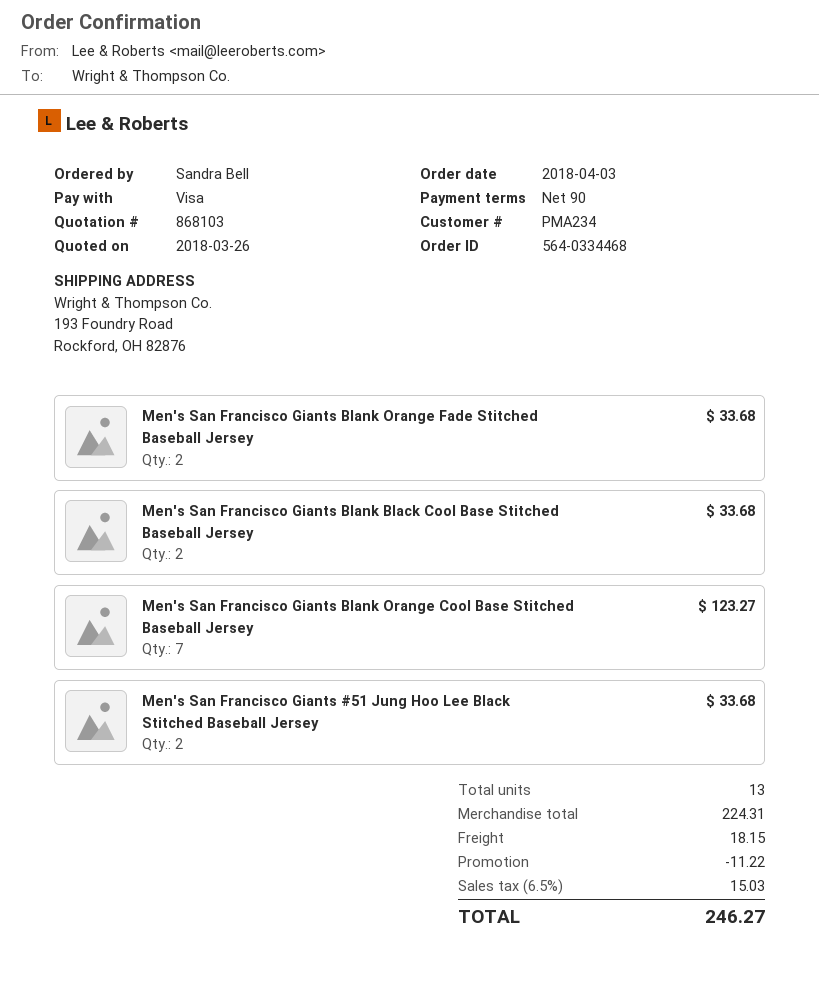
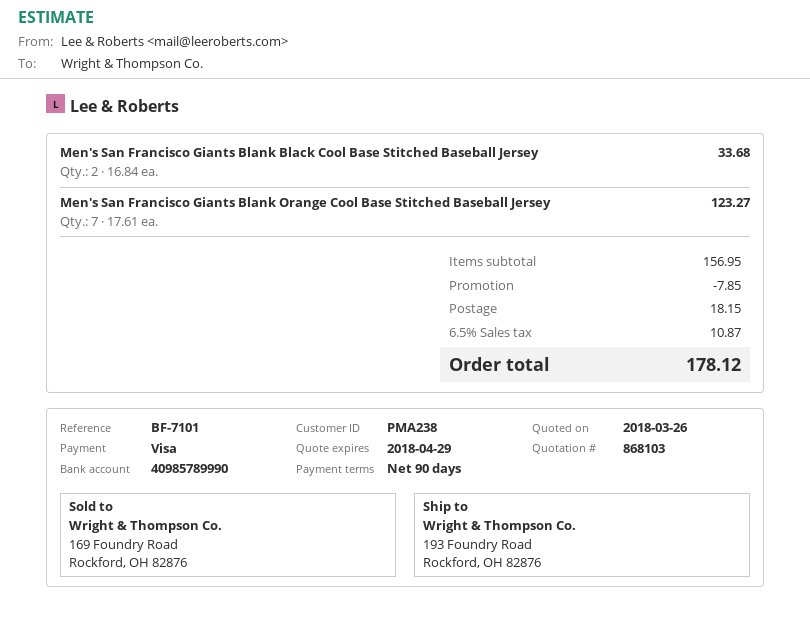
customer number: PMA234 -> PMA238
Men's San Francisco Giants Blank Orange Fade Stitched Baseball Jersey: 2 for 33.68 -> none
Men's San Francisco Giants #51 Jung Hoo Lee Black Stitched Baseball Jersey: 2 for 33.68 -> none
subtotal: 224.31 -> 156.95
discount: 11.22 -> 7.85
tax: 6.5% = 15.03 -> 6.5% = 10.87
total: 246.27 -> 178.12

